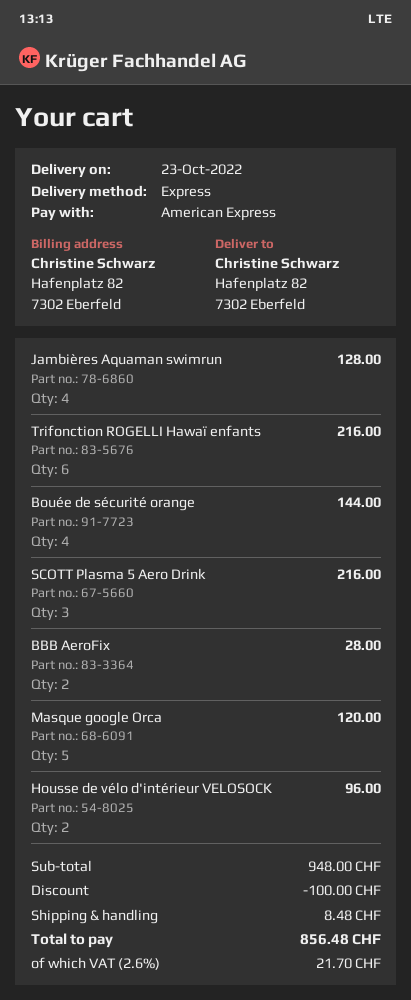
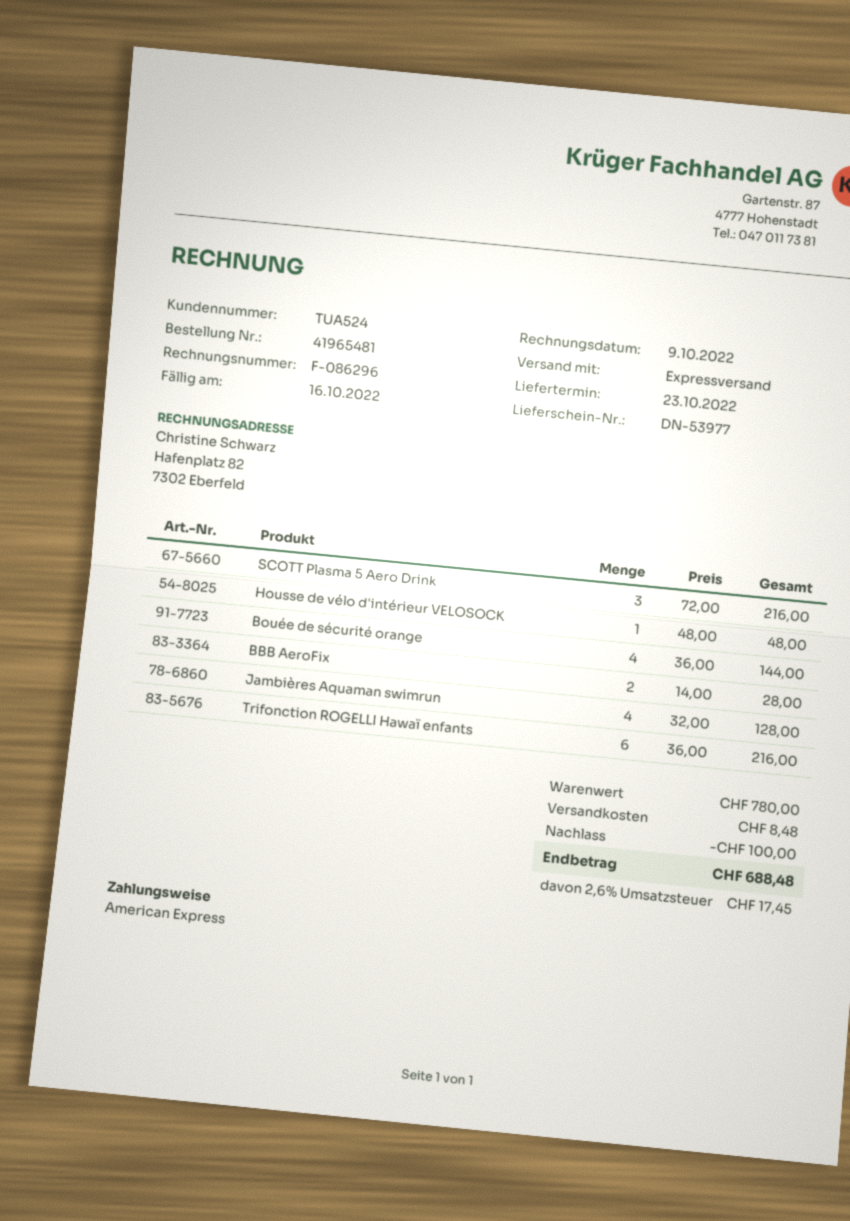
Masque google Orca: 5 for 120.00 -> none
Housse de vélo d'intérieur VELOSOCK: 2 for 96.00 -> 1 for 48.00
subtotal: 948.00 -> 780.00
tax: 2.6% = 21.70 -> 2.6% = 17.45
total: 856.48 -> 688.48

